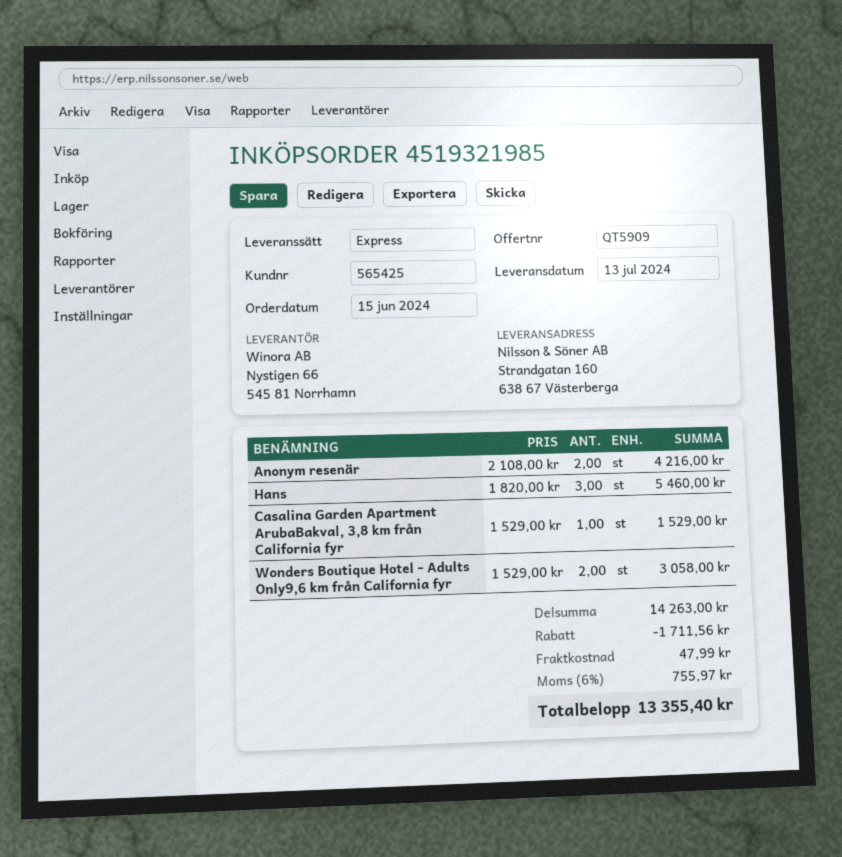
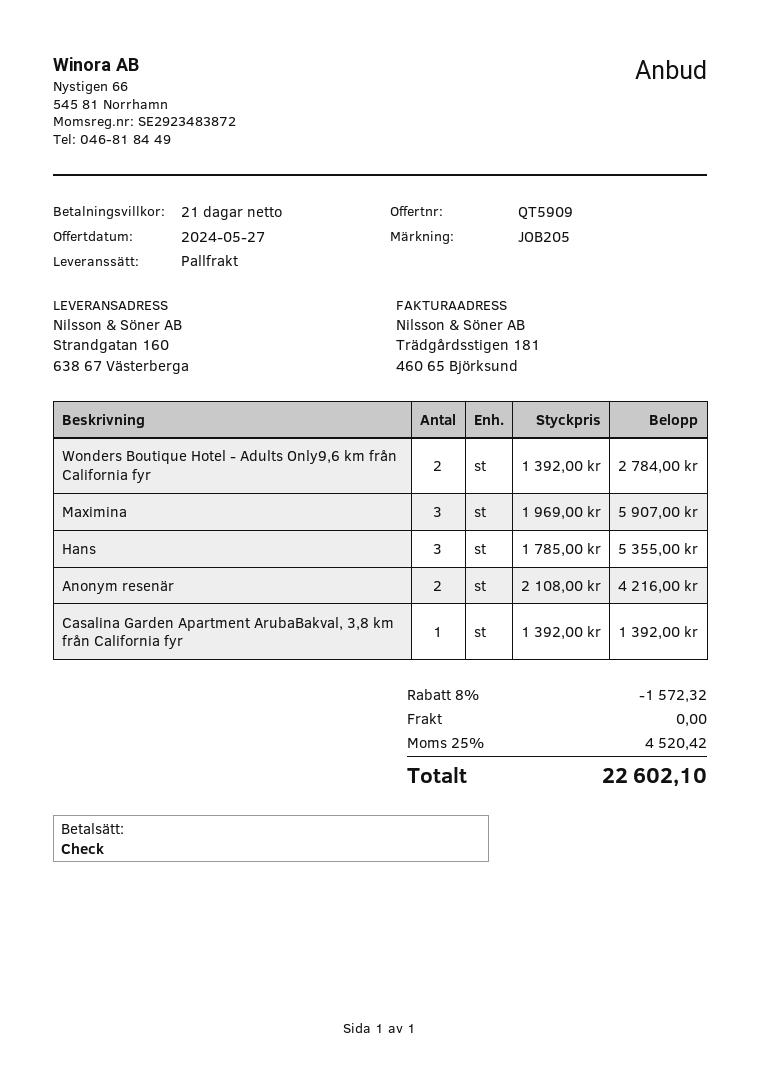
shipping method: express -> pallet freight
Hans: 3 x 1820.00 = 5460.00 -> 3 x 1785.00 = 5355.00
Casalina Garden Apartment ArubaBakval, 3,8 km från California fyr: 1 x 1529.00 = 1529.00 -> 1 x 1392.00 = 1392.00
Wonders Boutique Hotel - Adults Only9,6 km från California fyr: 2 x 1529.00 = 3058.00 -> 2 x 1392.00 = 2784.00
Maximina: none -> 3 x 1969.00 = 5907.00
discount: 1711.56 -> 1572.32
shipping: 47.99 -> 0.00
tax: 6% = 755.97 -> 25% = 4520.42
total: 13355.40 -> 22602.10

